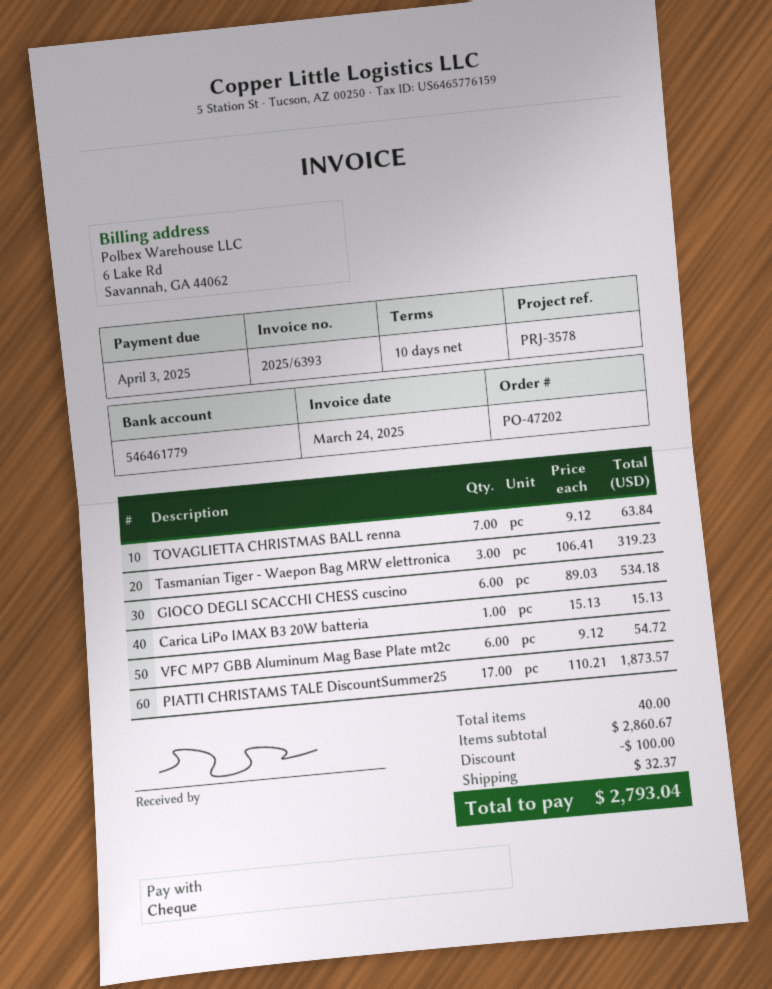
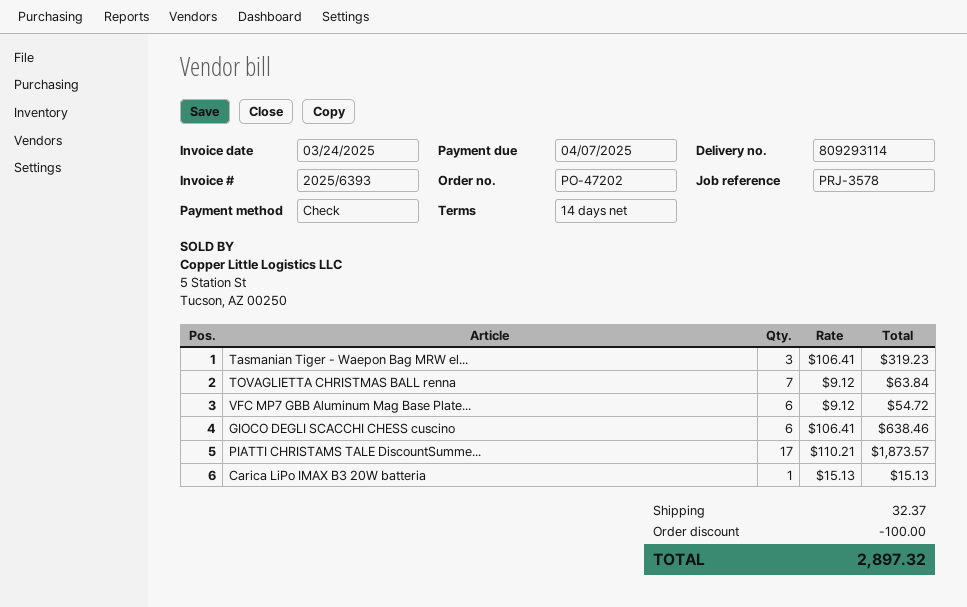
payment terms: 10 days -> 14 days
due date: 2025-04-03 -> 2025-04-07
GIOCO DEGLI SCACCHI CHESS cuscino: 6 x 89.03 = 534.18 -> 6 x 106.41 = 638.46
total: 2793.04 -> 2897.32

